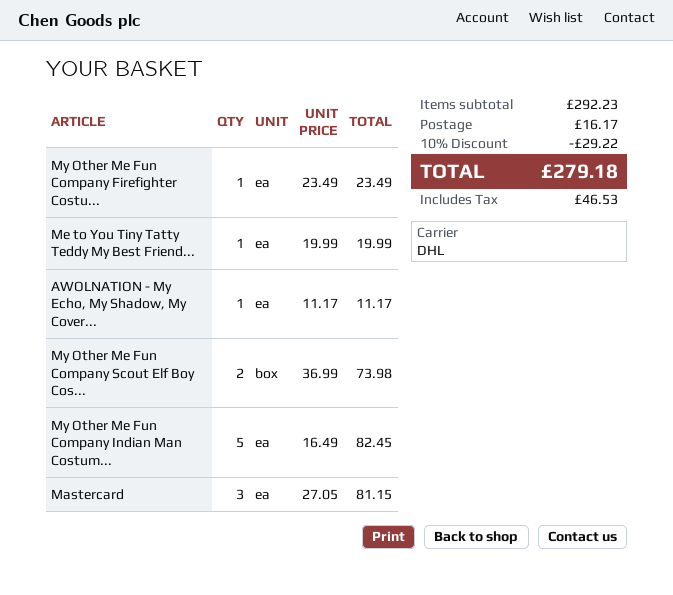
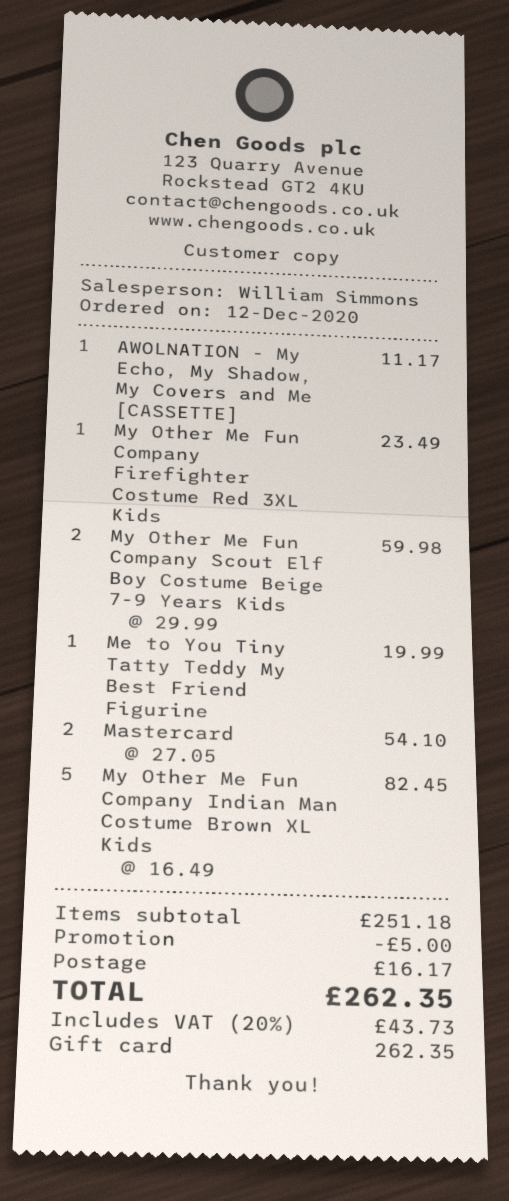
My Other Me Fun Company Scout Elf Boy Cos...: 2 x 36.99 = 73.98 -> 2 x 29.99 = 59.98
Mastercard: 3 x 27.05 = 81.15 -> 2 x 27.05 = 54.10
subtotal: 292.23 -> 251.18
discount: 29.22 -> 5.00
tax: 46.53 -> 43.73
total: 279.18 -> 262.35

